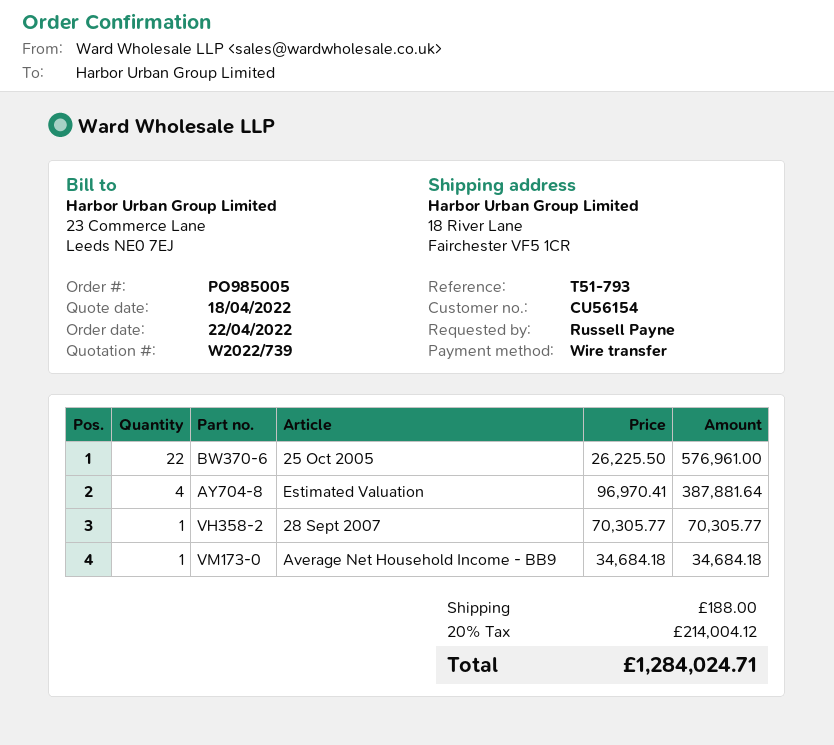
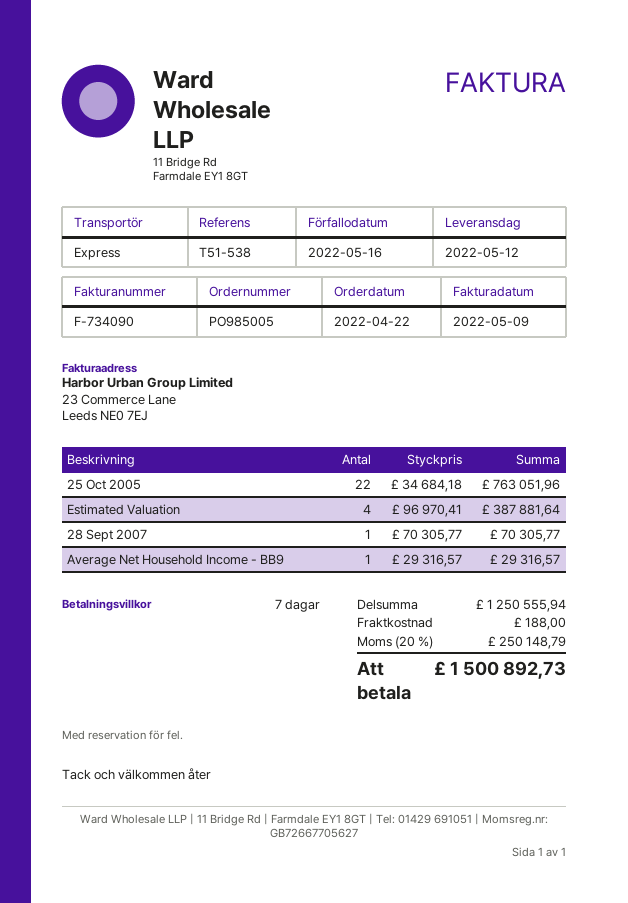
reference: T51-793 -> T51-538
25 Oct 2005: 22 x 26225.50 = 576961.00 -> 22 x 34684.18 = 763051.96
Average Net Household Income - BB9: 1 x 34684.18 = 34684.18 -> 1 x 29316.57 = 29316.57
tax: 20% = 214004.12 -> 20% = 250148.79
total: 1284024.71 -> 1500892.73

